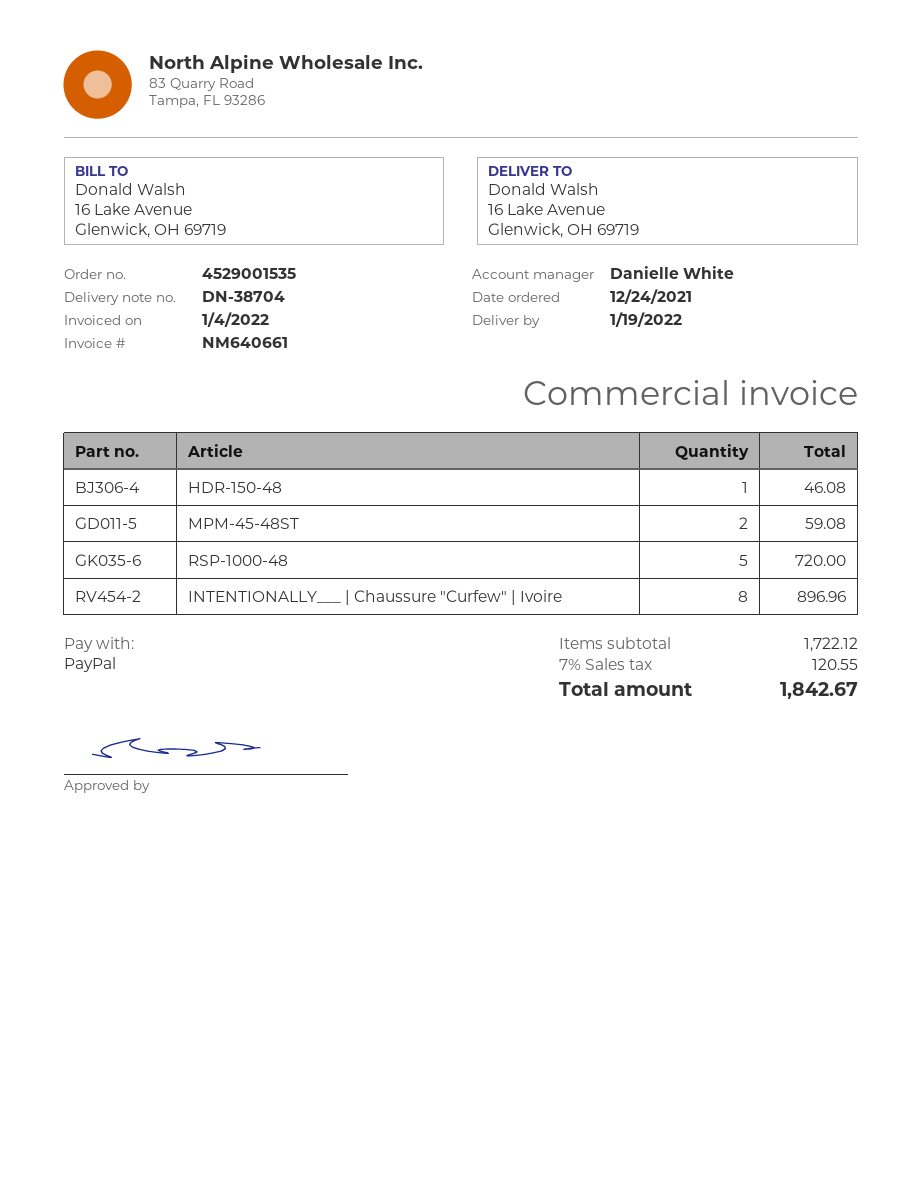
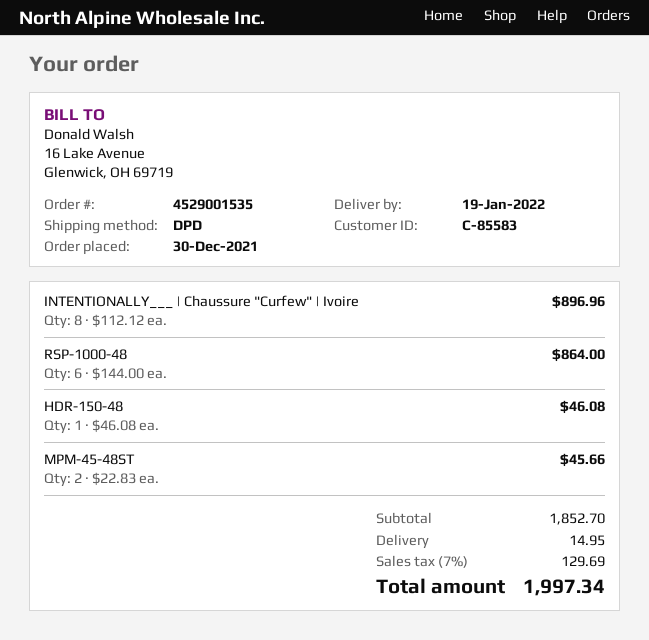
order date: 2021-12-24 -> 2021-12-30
MPM-45-48ST: 2 for 59.08 -> 2 for 45.66
RSP-1000-48: 5 for 720.00 -> 6 for 864.00
subtotal: 1722.12 -> 1852.70
shipping: none -> 14.95
tax: 7% = 120.55 -> 7% = 129.69
total: 1842.67 -> 1997.34

